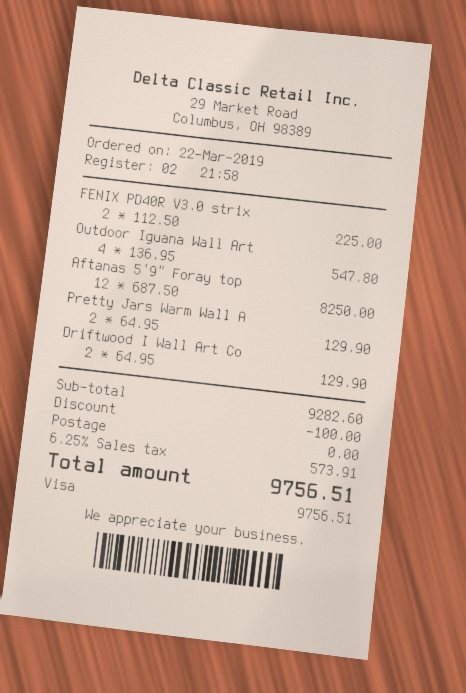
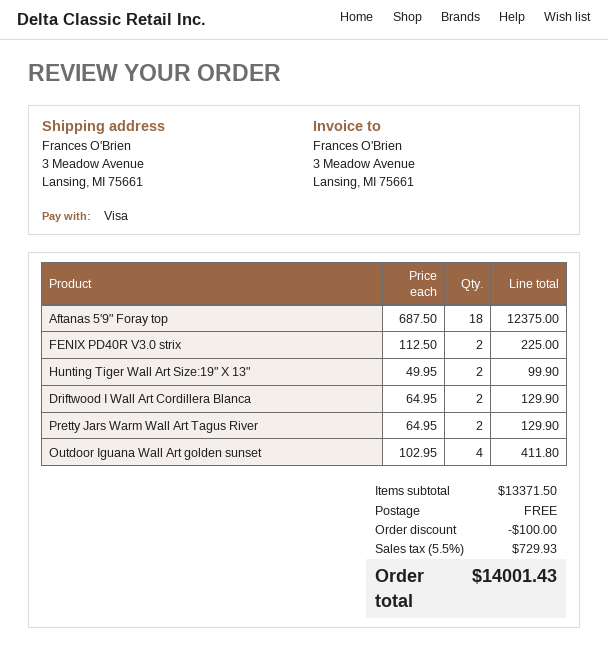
Outdoor Iguana Wall Art: 4 x 136.95 = 547.80 -> 4 x 102.95 = 411.80
Aftanas 5'9" Foray top: 12 x 687.50 = 8250.00 -> 18 x 687.50 = 12375.00
Hunting Tiger Wall Art Size:19" X 13": none -> 2 x 49.95 = 99.90
subtotal: 9282.60 -> 13371.50
tax: 6.25% = 573.91 -> 5.5% = 729.93
total: 9756.51 -> 14001.43

